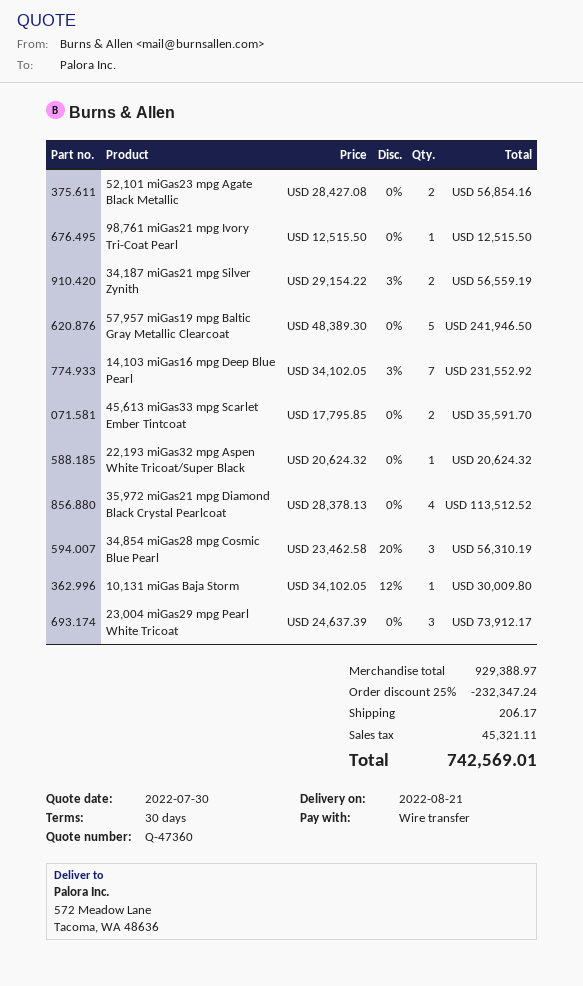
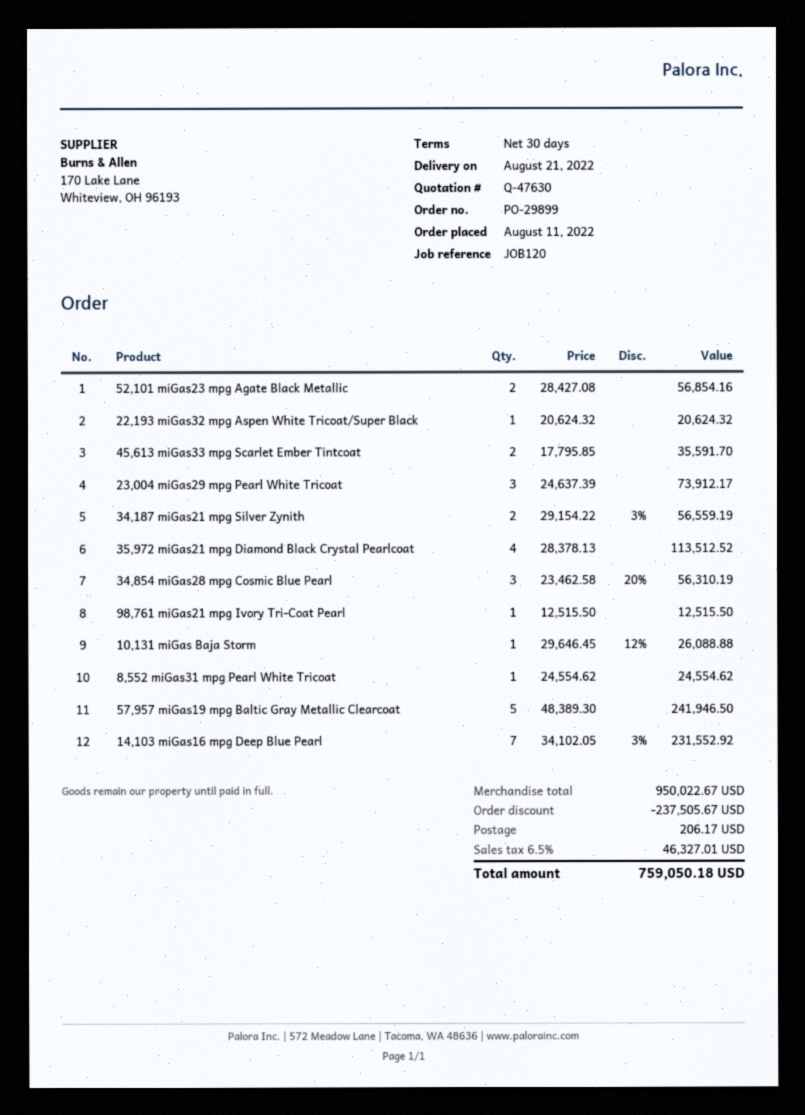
quote number: Q-47360 -> Q-47630
10,131 miGas Baja Storm: 1 x 34102.05 - 12% = 30009.80 -> 1 x 29646.45 - 12% = 26088.88
8,552 miGas31 mpg Pearl White Tricoat: none -> 1 x 24554.62 = 24554.62
subtotal: 929388.97 -> 950022.67
discount: 232347.24 -> 237505.67
tax: 45321.11 -> 46327.01
total: 742569.01 -> 759050.18

